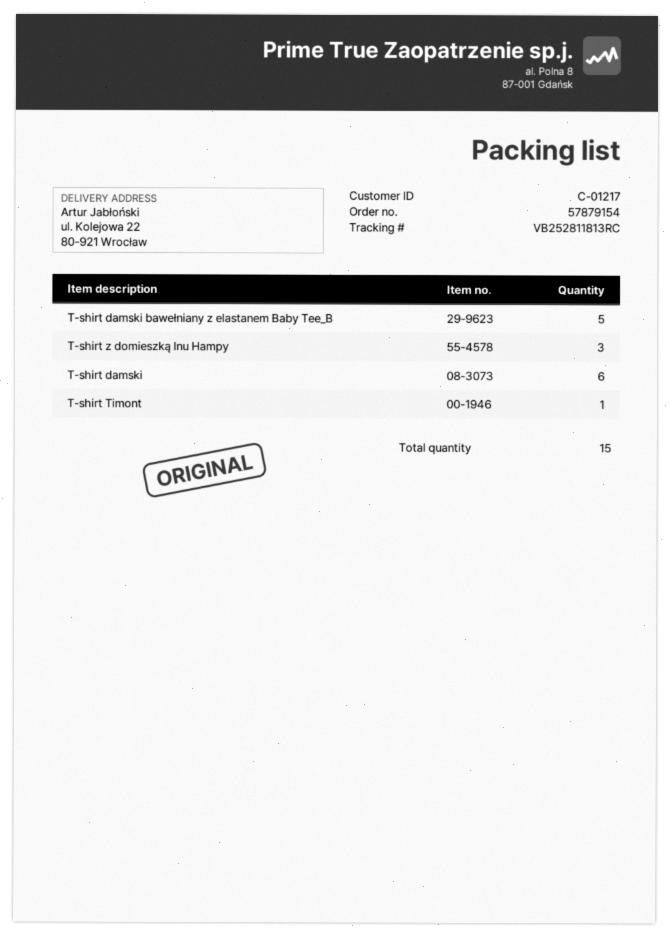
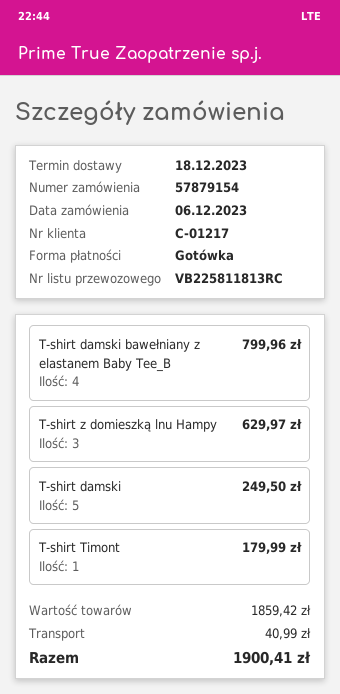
tracking number: VB252811813RC -> VB225811813RC
T-shirt damski bawełniany z elastanem Baby Tee_B: 5 -> 4
T-shirt damski: 6 -> 5

